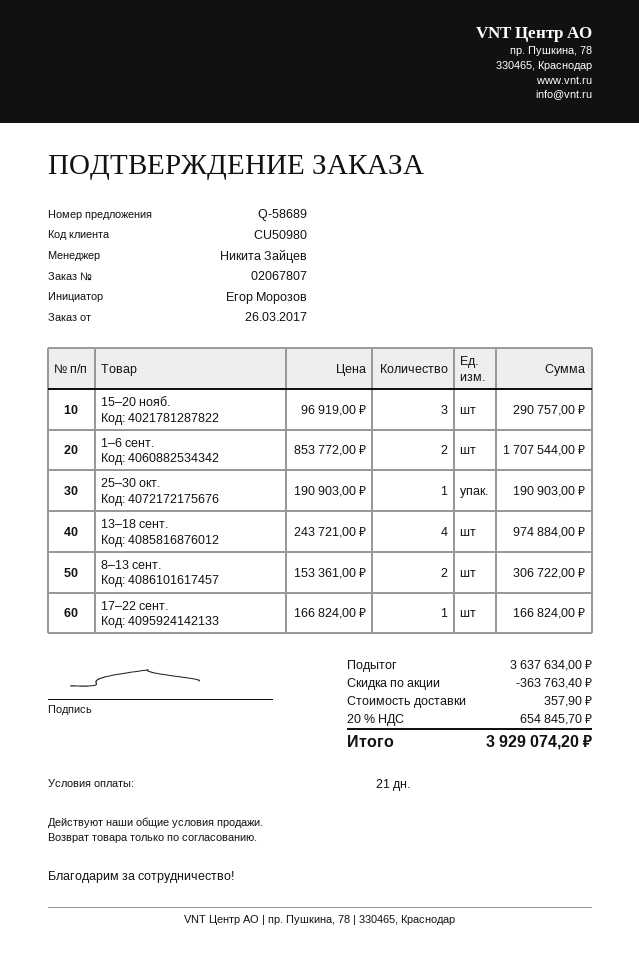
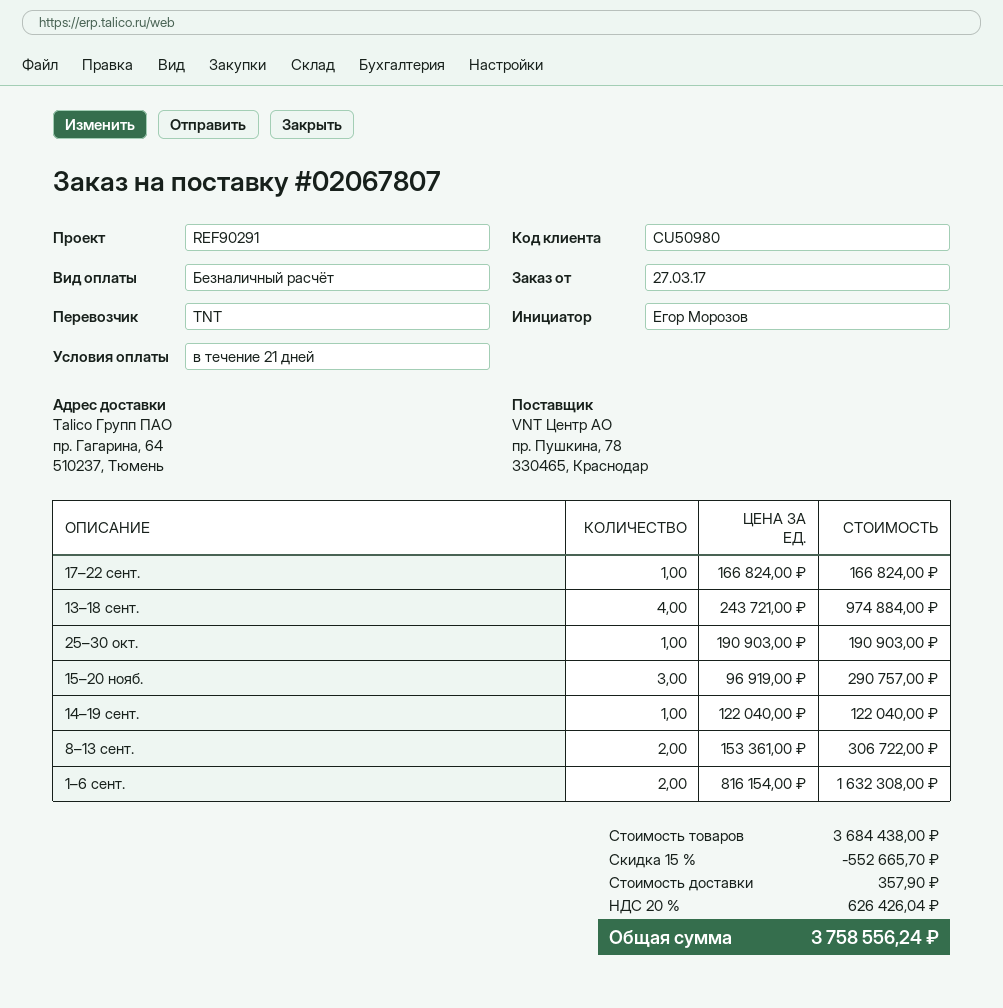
order date: 2017-03-26 -> 2017-03-27
1–6 сент.: 2 x 853772.00 = 1707544.00 -> 2 x 816154.00 = 1632308.00
14–19 сент.: none -> 1 x 122040.00 = 122040.00
subtotal: 3637634.00 -> 3684438.00
discount: 363763.40 -> 552665.70
tax: 20% = 654845.70 -> 20% = 626426.04
total: 3929074.20 -> 3758556.24

